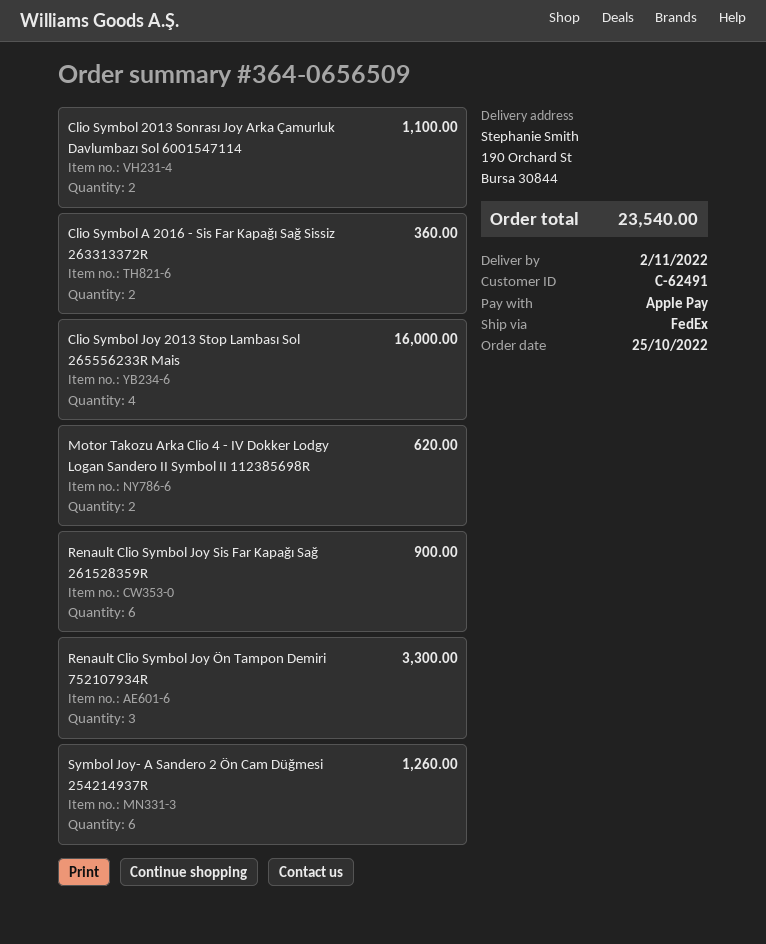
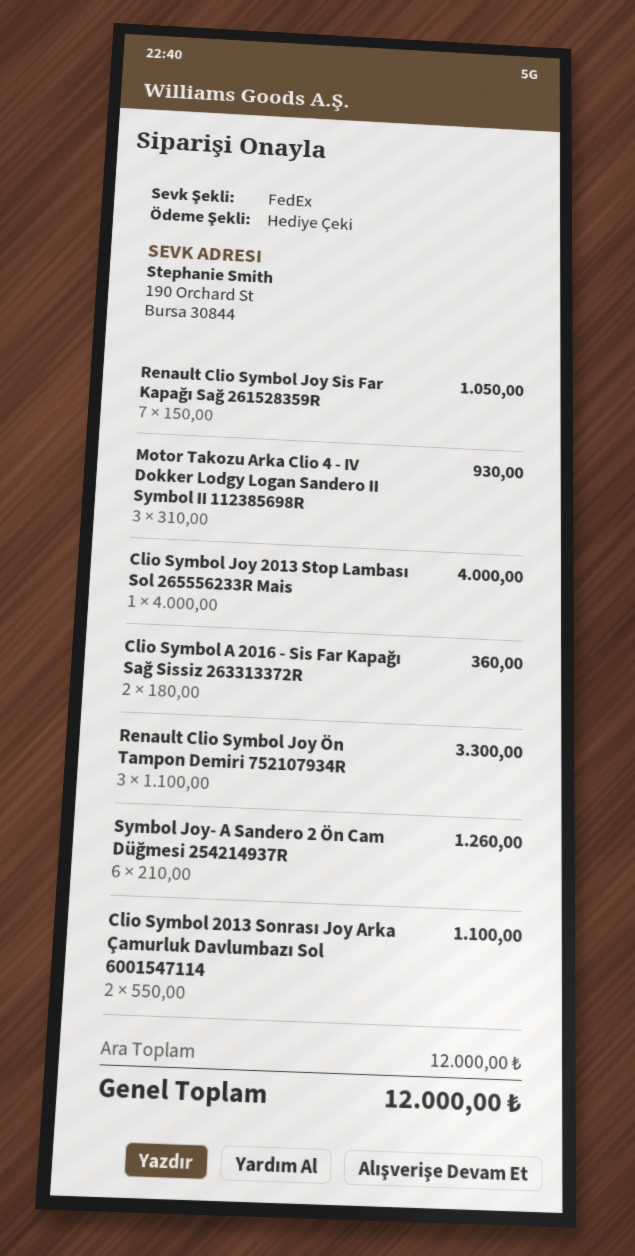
payment method: Apple Pay -> gift card
Clio Symbol Joy 2013 Stop Lambası Sol 265556233R Mais: 4 for 16000.00 -> 1 for 4000.00
Motor Takozu Arka Clio 4 - IV Dokker Lodgy Logan Sandero II Symbol II 112385698R: 2 for 620.00 -> 3 for 930.00
Renault Clio Symbol Joy Sis Far Kapağı Sağ 261528359R: 6 for 900.00 -> 7 for 1050.00
total: 23540.00 -> 12000.00

